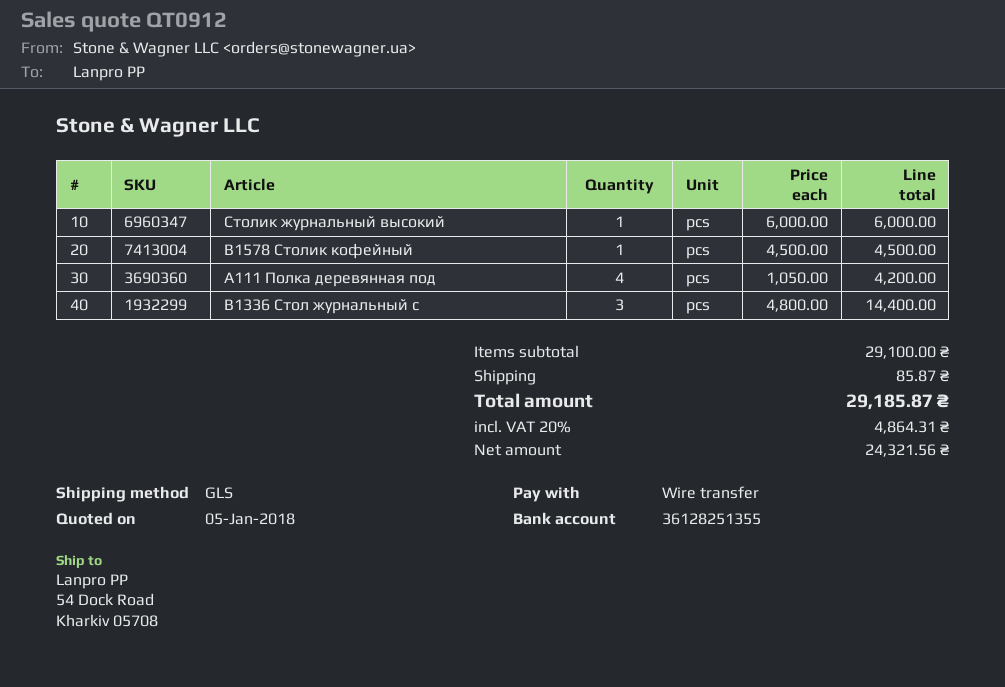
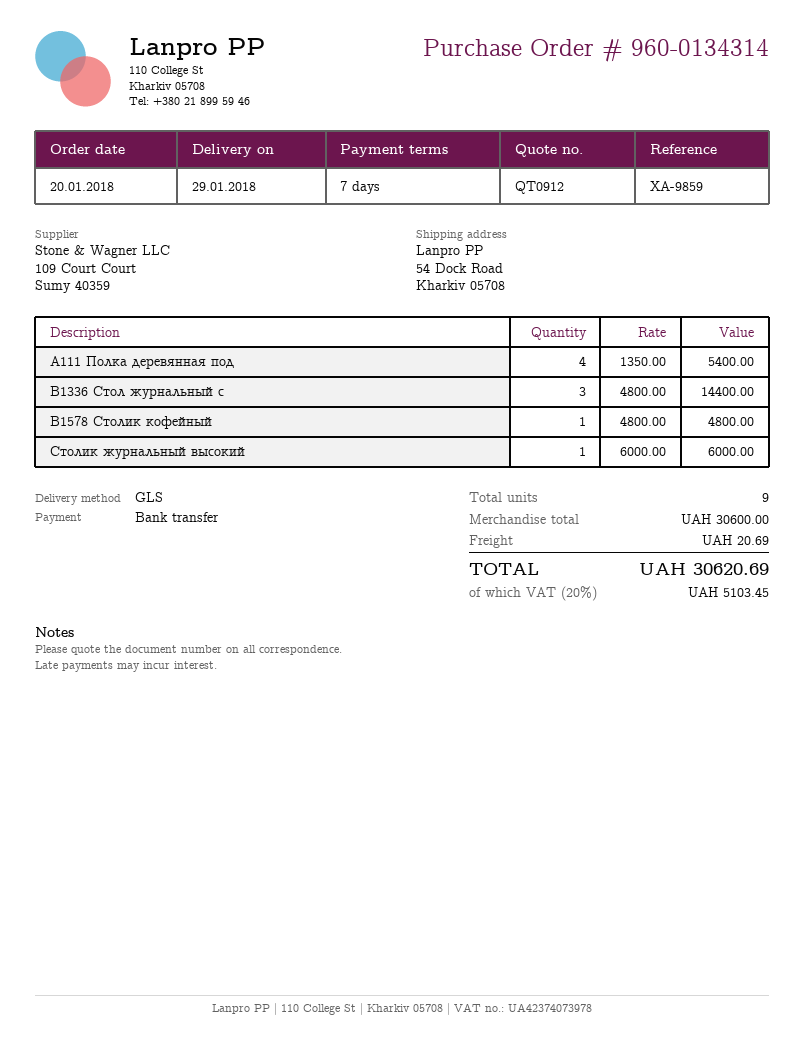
В1578 Столик кофейный: 1 x 4500.00 = 4500.00 -> 1 x 4800.00 = 4800.00
А111 Полка деревянная под: 4 x 1050.00 = 4200.00 -> 4 x 1350.00 = 5400.00
subtotal: 29100.00 -> 30600.00
shipping: 85.87 -> 20.69
tax: 20% = 4864.31 -> 20% = 5103.45
total: 29185.87 -> 30620.69

